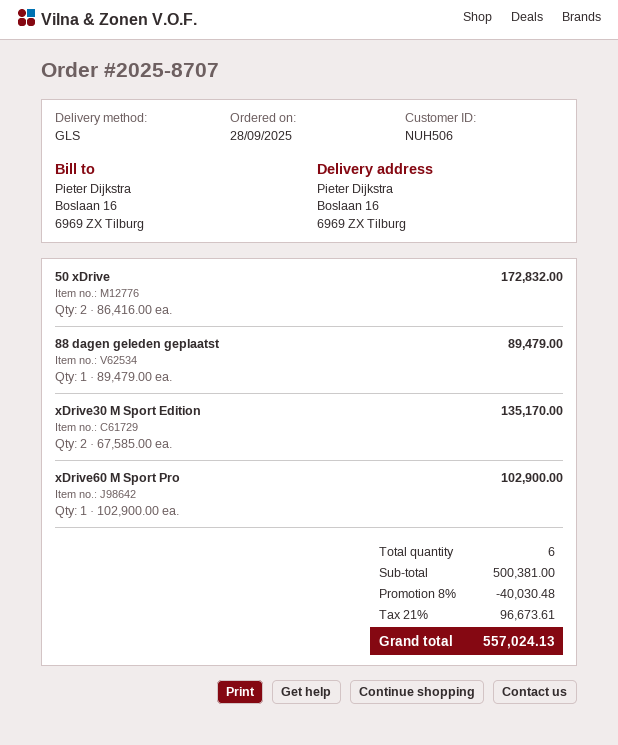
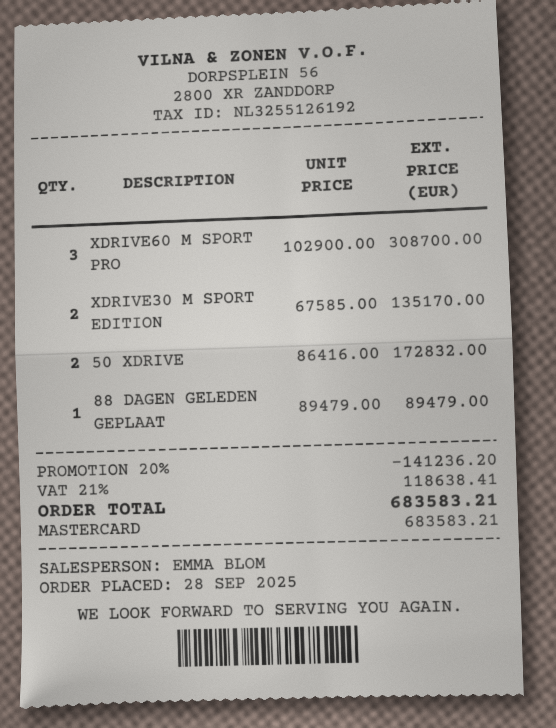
xDrive60 M Sport Pro: 1 x 102900.00 = 102900.00 -> 3 x 102900.00 = 308700.00
discount: 8% = 40030.48 -> 20% = 141236.20
tax: 21% = 96673.61 -> 21% = 118638.41
total: 557024.13 -> 683583.21

